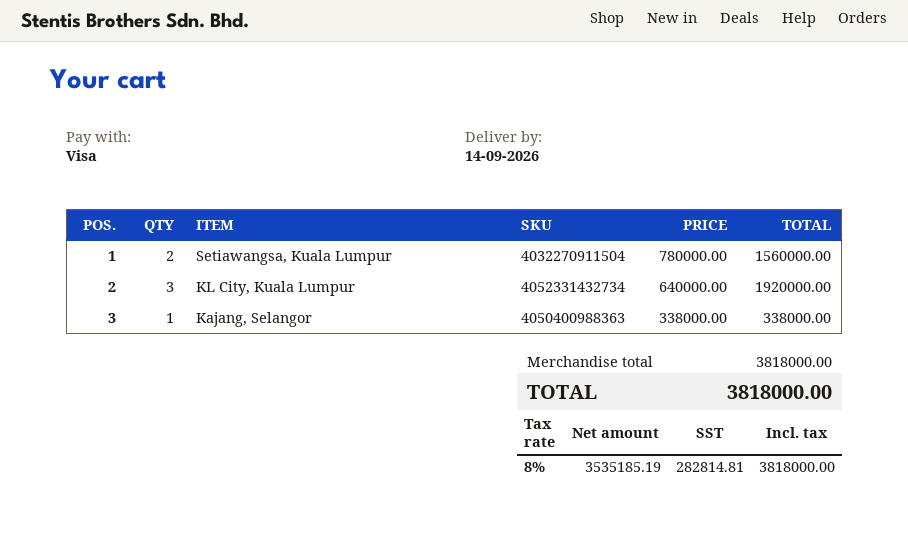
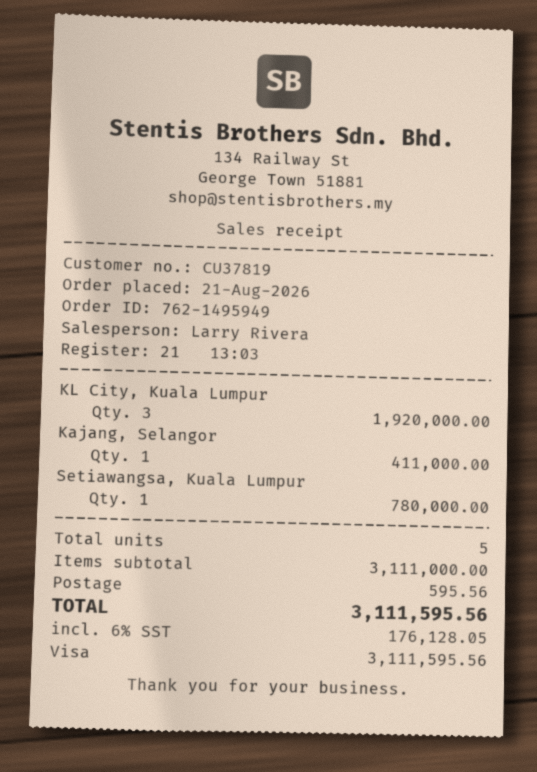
Setiawangsa, Kuala Lumpur: 2 for 1560000.00 -> 1 for 780000.00
Kajang, Selangor: 1 for 338000.00 -> 1 for 411000.00
subtotal: 3818000.00 -> 3111000.00
shipping: none -> 595.56
tax: 8% = 282814.81 -> 6% = 176128.05
total: 3818000.00 -> 3111595.56

